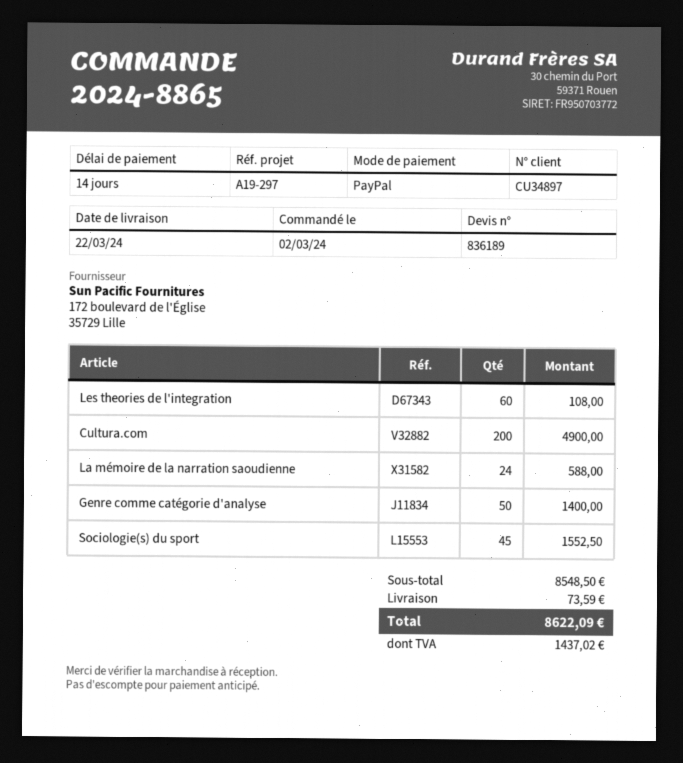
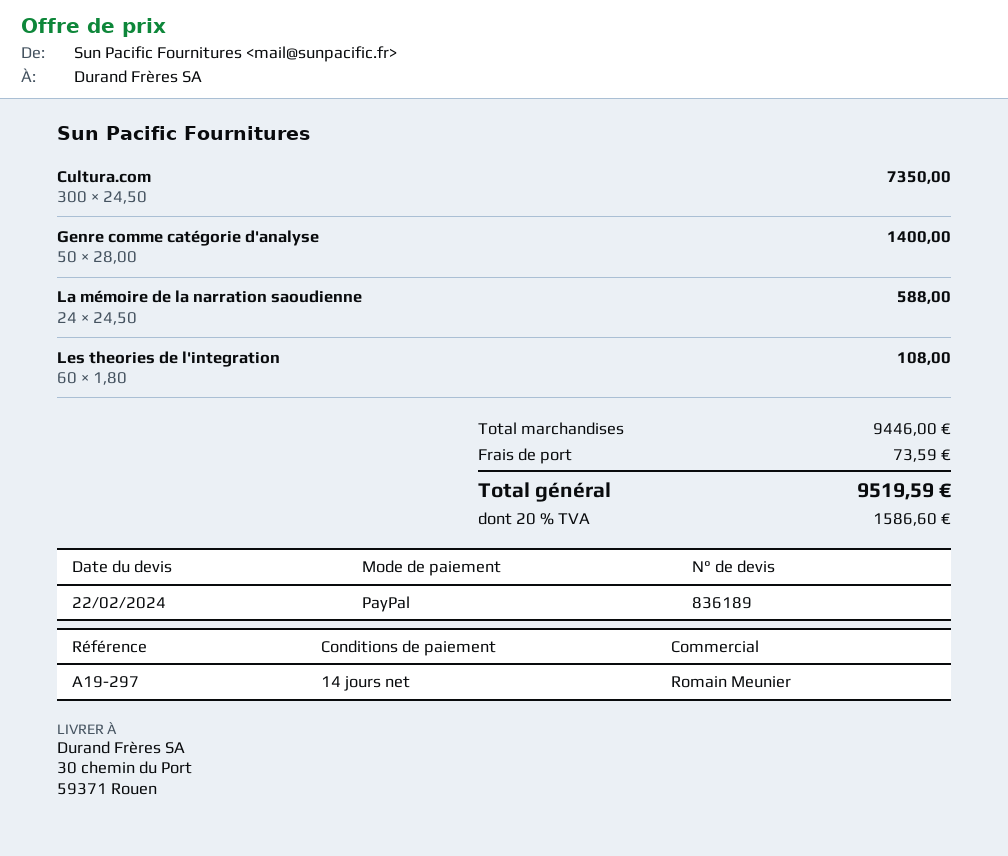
Cultura.com: 200 for 4900.00 -> 300 for 7350.00
Sociologie(s) du sport: 45 for 1552.50 -> none
subtotal: 8548.50 -> 9446.00
tax: 1437.02 -> 1586.60
total: 8622.09 -> 9519.59

